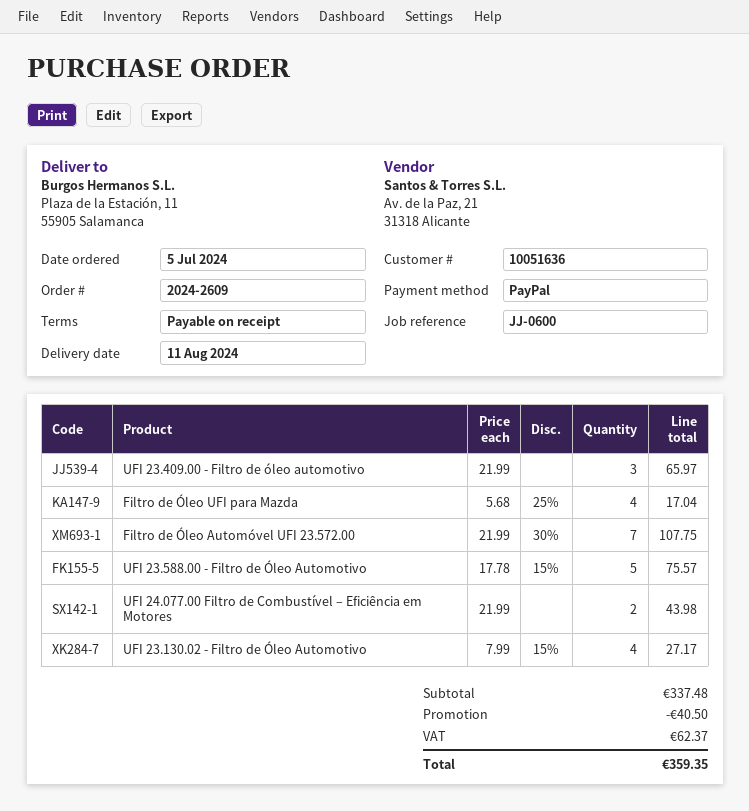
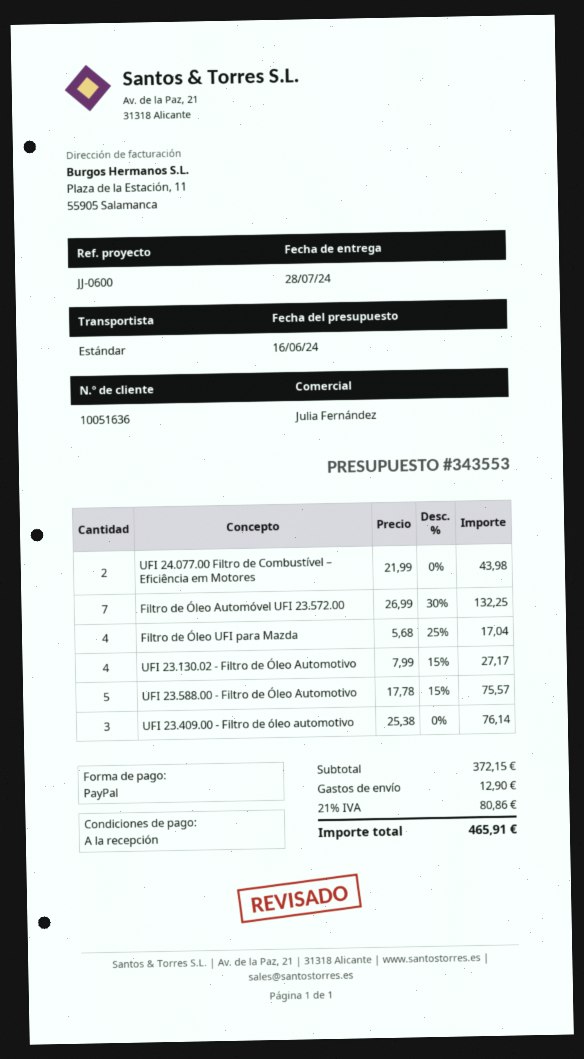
delivery date: 2024-08-11 -> 2024-07-28
UFI 23.409.00 - Filtro de óleo automotivo: 3 x 21.99 = 65.97 -> 3 x 25.38 = 76.14
Filtro de Óleo Automóvel UFI 23.572.00: 7 x 21.99 - 30% = 107.75 -> 7 x 26.99 - 30% = 132.25
subtotal: 337.48 -> 372.15
discount: 40.50 -> none
shipping: none -> 12.90
tax: 62.37 -> 80.86
total: 359.35 -> 465.91

